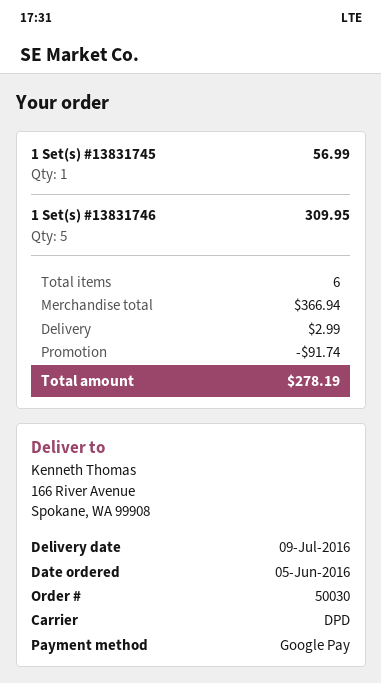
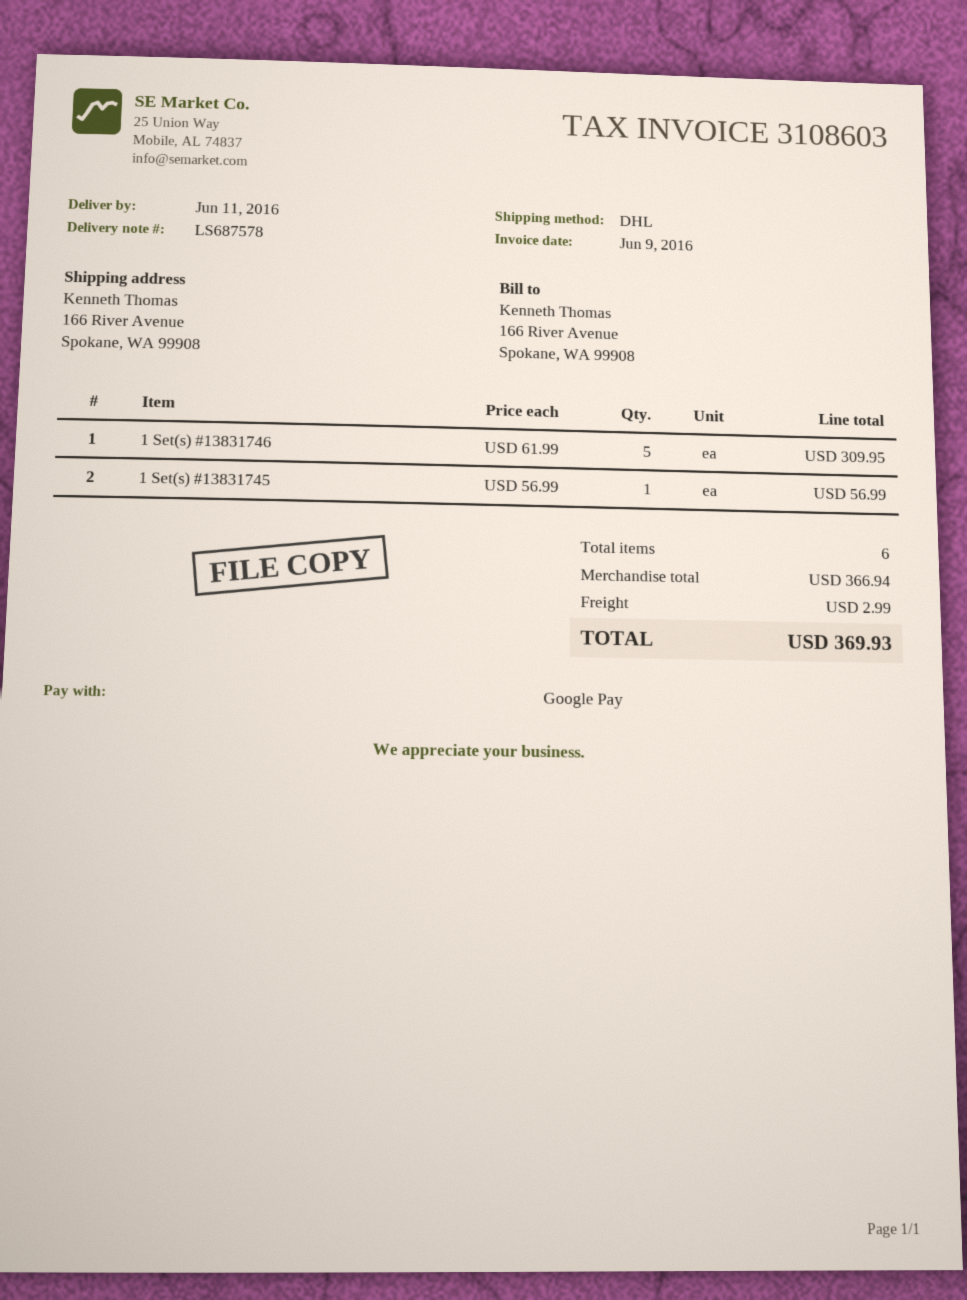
delivery date: 2016-07-09 -> 2016-06-11
shipping method: DPD -> DHL
discount: 91.74 -> none
total: 278.19 -> 369.93

